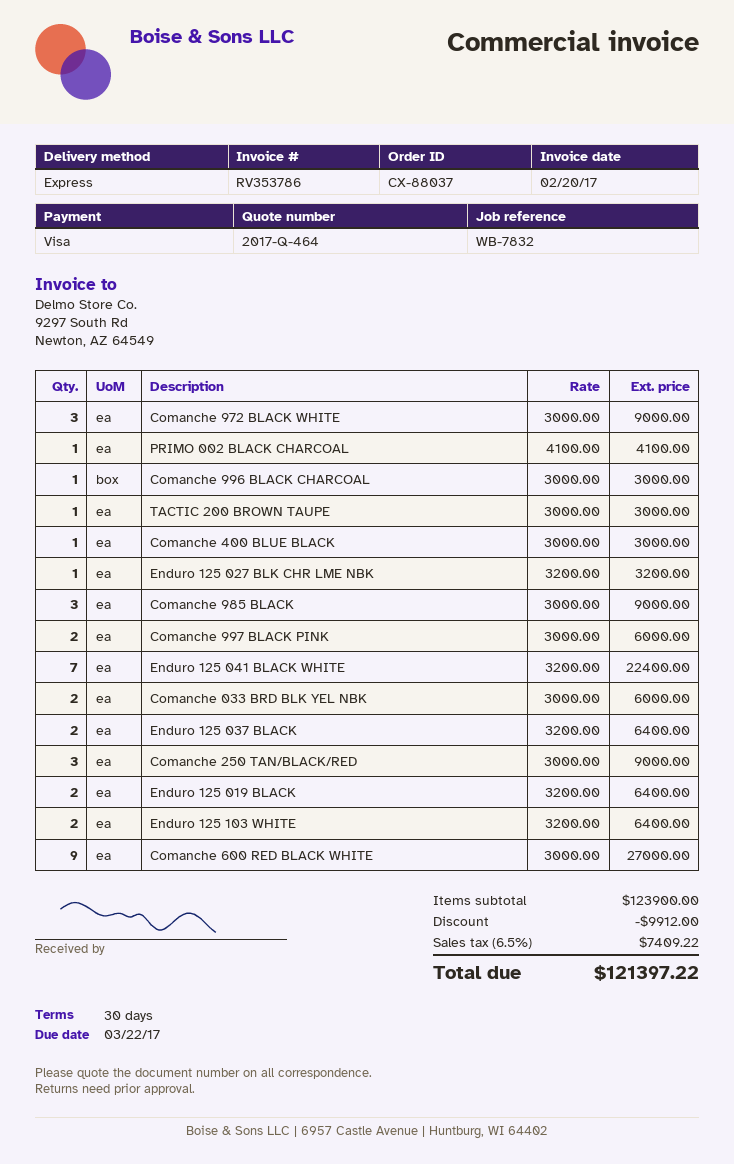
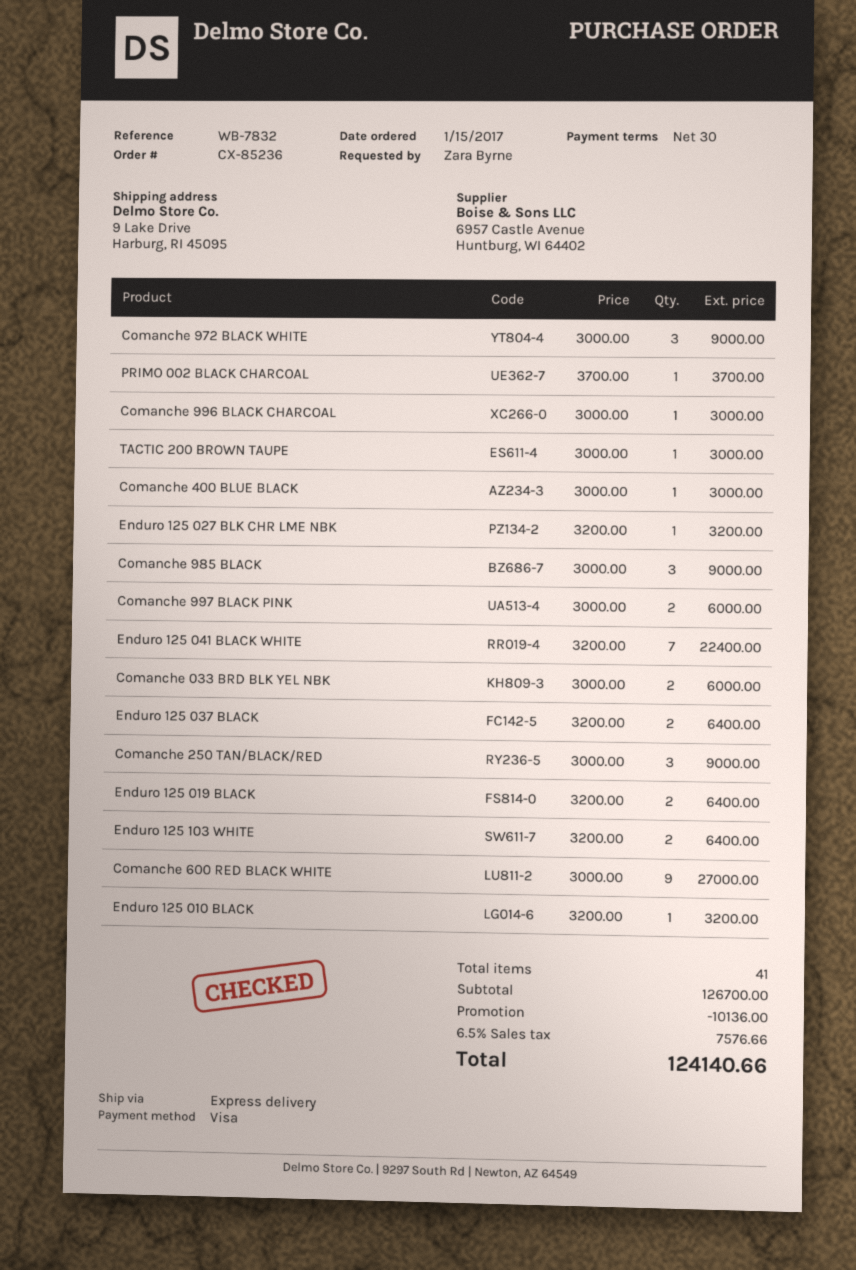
order number: CX-88037 -> CX-85236
PRIMO 002 BLACK CHARCOAL: 1 x 4100.00 = 4100.00 -> 1 x 3700.00 = 3700.00
Enduro 125 010 BLACK: none -> 1 x 3200.00 = 3200.00
subtotal: 123900.00 -> 126700.00
discount: 9912.00 -> 10136.00
tax: 6.5% = 7409.22 -> 6.5% = 7576.66
total: 121397.22 -> 124140.66

